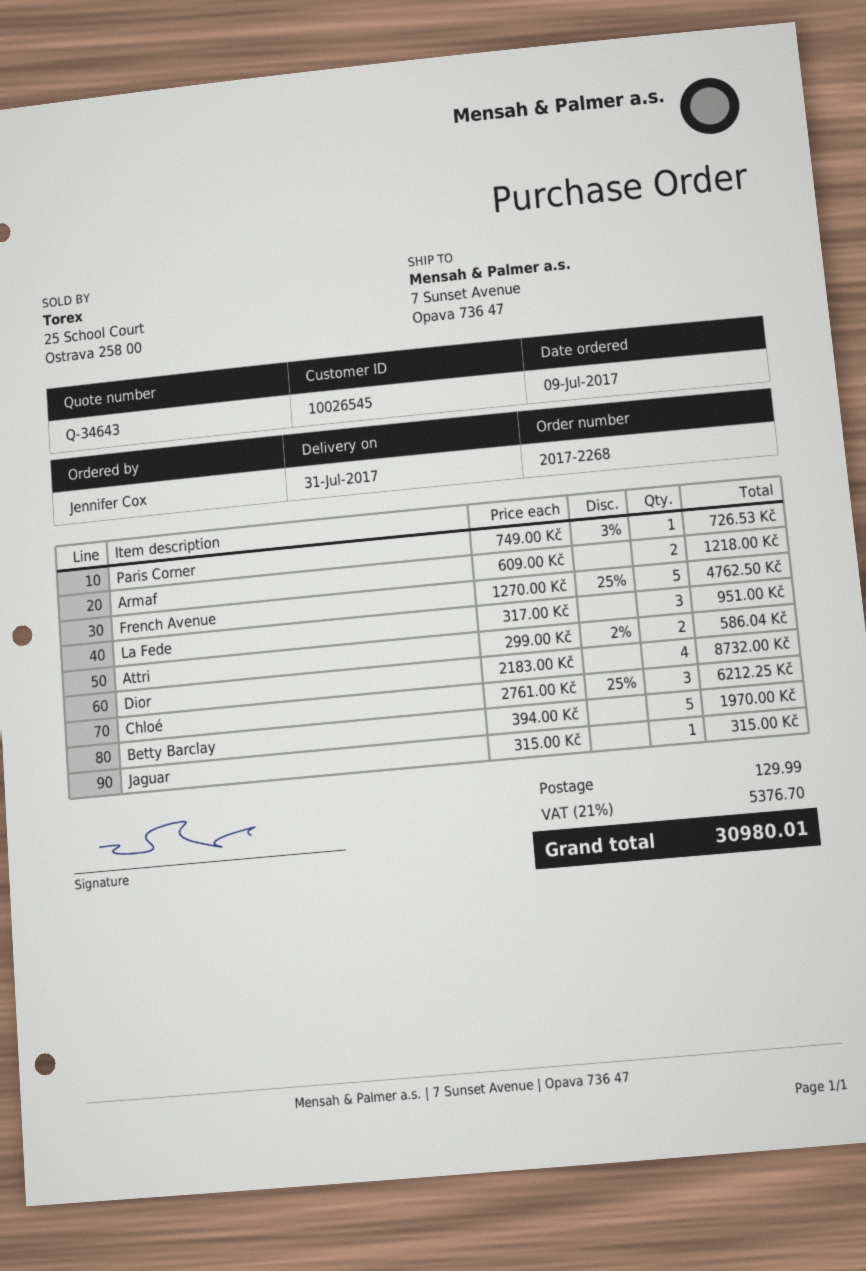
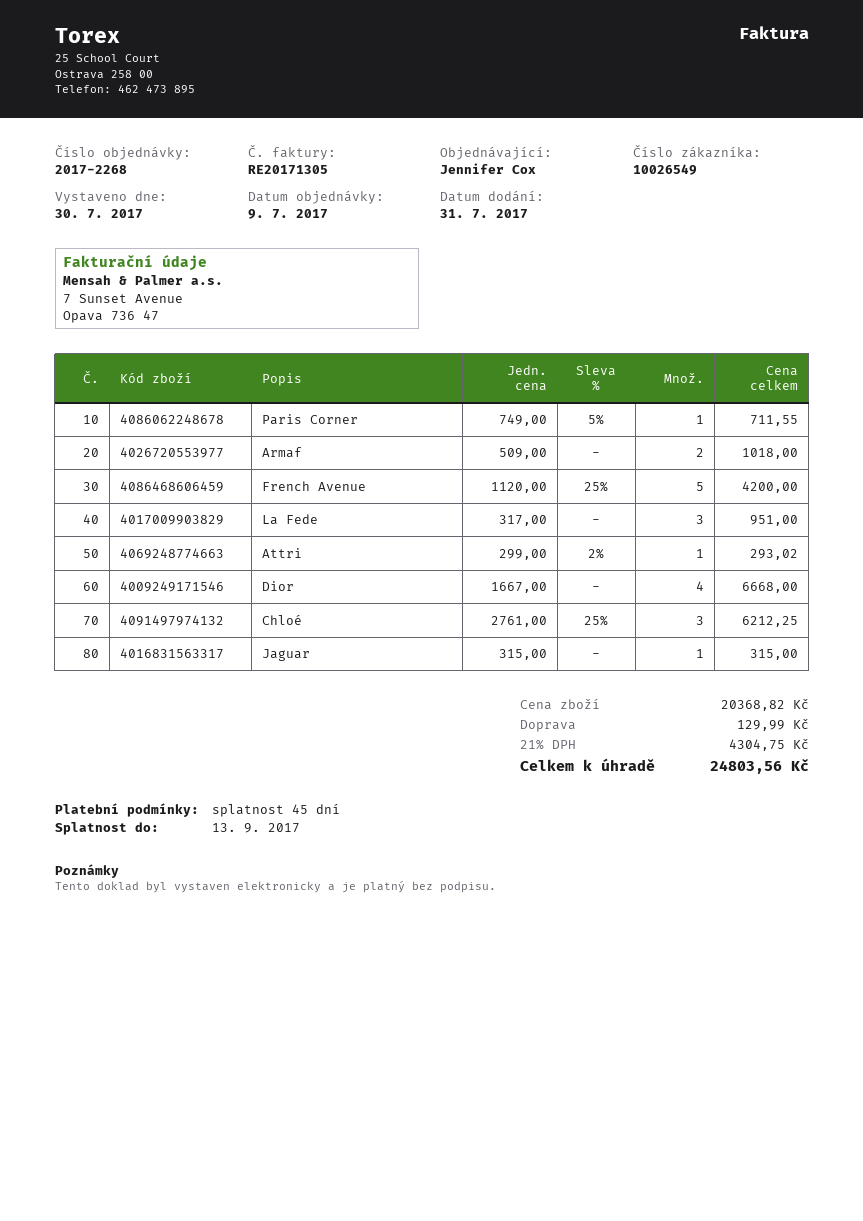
customer number: 10026545 -> 10026549
Paris Corner: 1 x 749.00 - 3% = 726.53 -> 1 x 749.00 - 5% = 711.55
Armaf: 2 x 609.00 = 1218.00 -> 2 x 509.00 = 1018.00
French Avenue: 5 x 1270.00 - 25% = 4762.50 -> 5 x 1120.00 - 25% = 4200.00
Attri: 2 x 299.00 - 2% = 586.04 -> 1 x 299.00 - 2% = 293.02
Dior: 4 x 2183.00 = 8732.00 -> 4 x 1667.00 = 6668.00
Betty Barclay: 5 x 394.00 = 1970.00 -> none
tax: 21% = 5376.70 -> 21% = 4304.75
total: 30980.01 -> 24803.56

